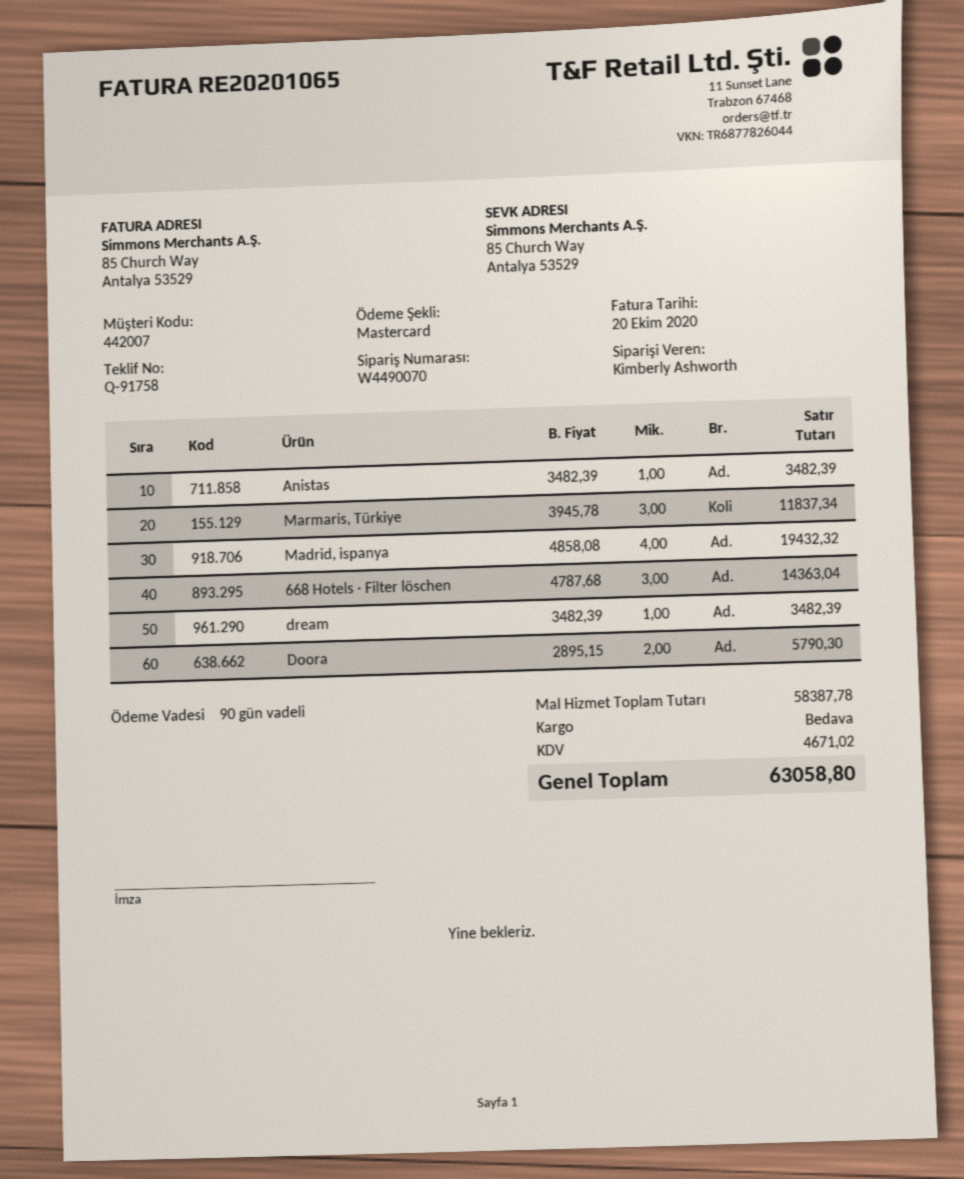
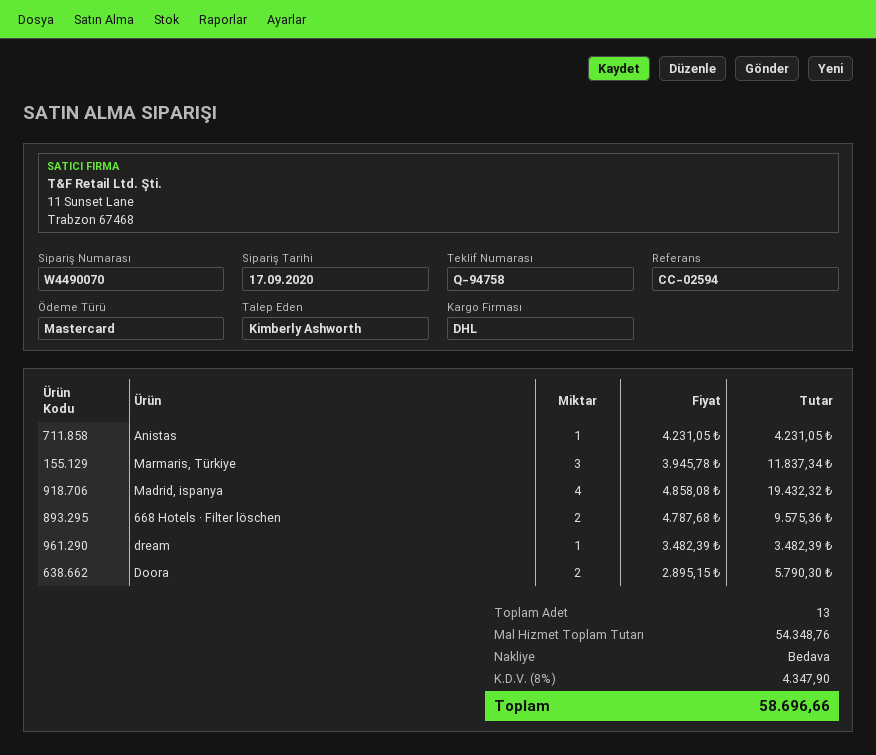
quote number: Q-91758 -> Q-94758
Anistas: 1 x 3482.39 = 3482.39 -> 1 x 4231.05 = 4231.05
668 Hotels · Filter löschen: 3 x 4787.68 = 14363.04 -> 2 x 4787.68 = 9575.36
subtotal: 58387.78 -> 54348.76
tax: 4671.02 -> 4347.90
total: 63058.80 -> 58696.66

